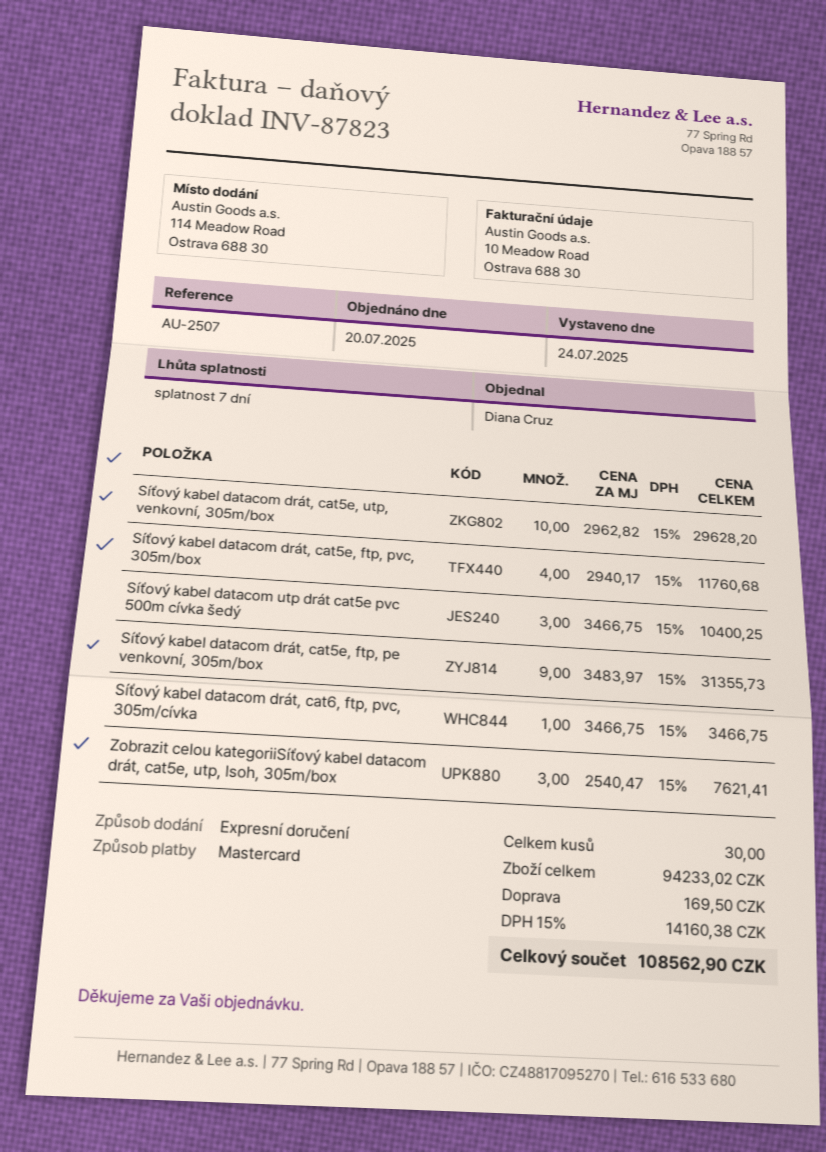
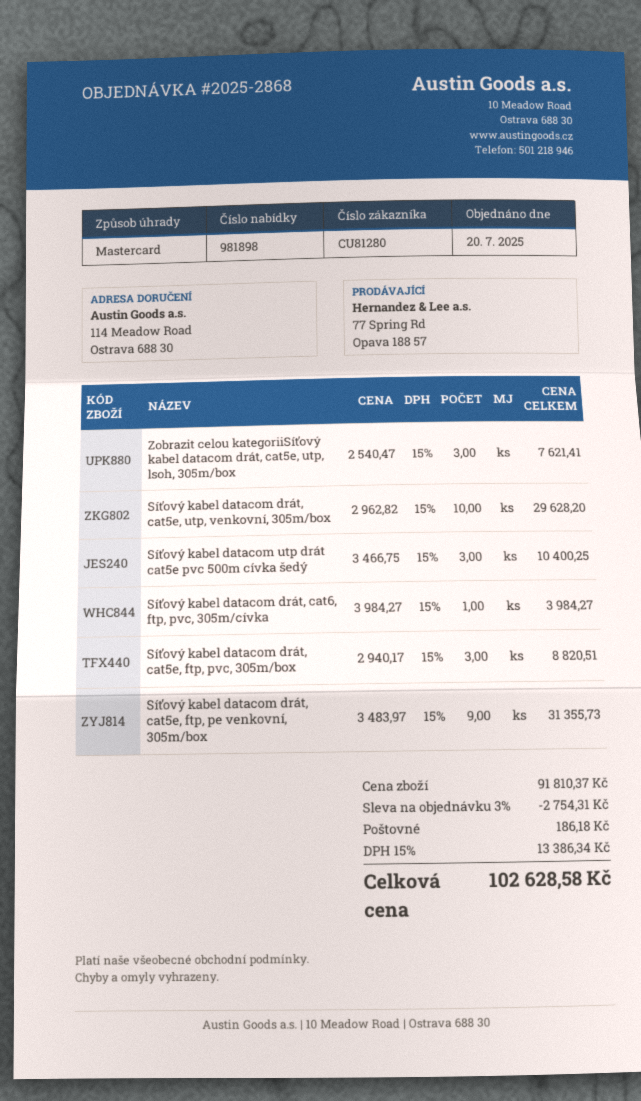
Síťový kabel datacom drát, cat5e, ftp, pvc, 305m/box: 4 x 2940.17 = 11760.68 -> 3 x 2940.17 = 8820.51
Síťový kabel datacom drát, cat6, ftp, pvc, 305m/cívka: 1 x 3466.75 = 3466.75 -> 1 x 3984.27 = 3984.27
subtotal: 94233.02 -> 91810.37
discount: none -> 3% = 2754.31
shipping: 169.50 -> 186.18
tax: 15% = 14160.38 -> 15% = 13386.34
total: 108562.90 -> 102628.58

